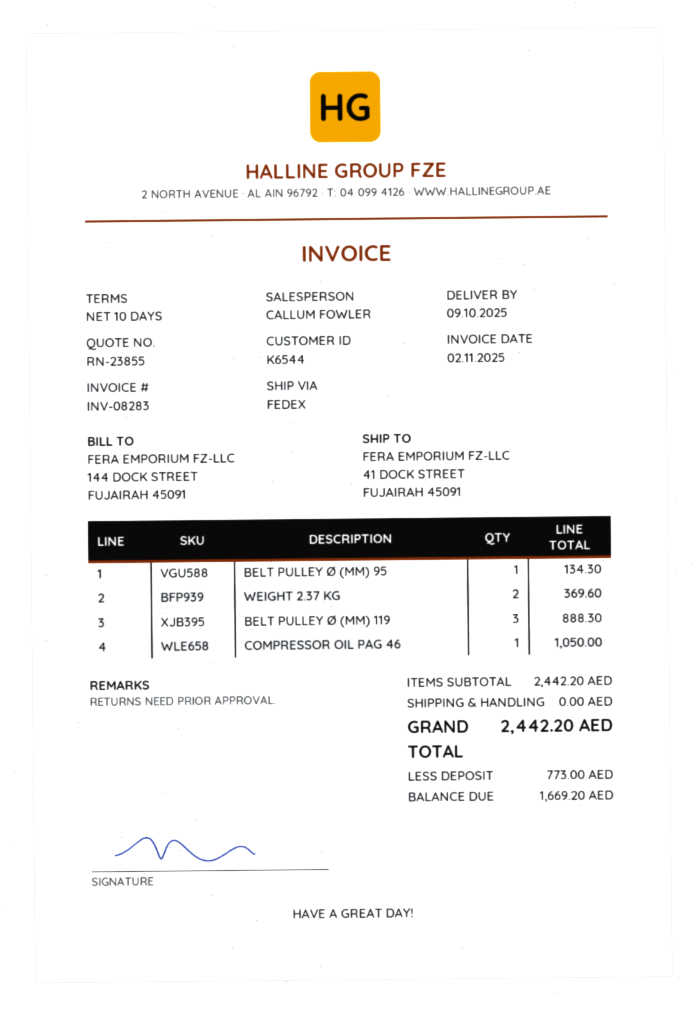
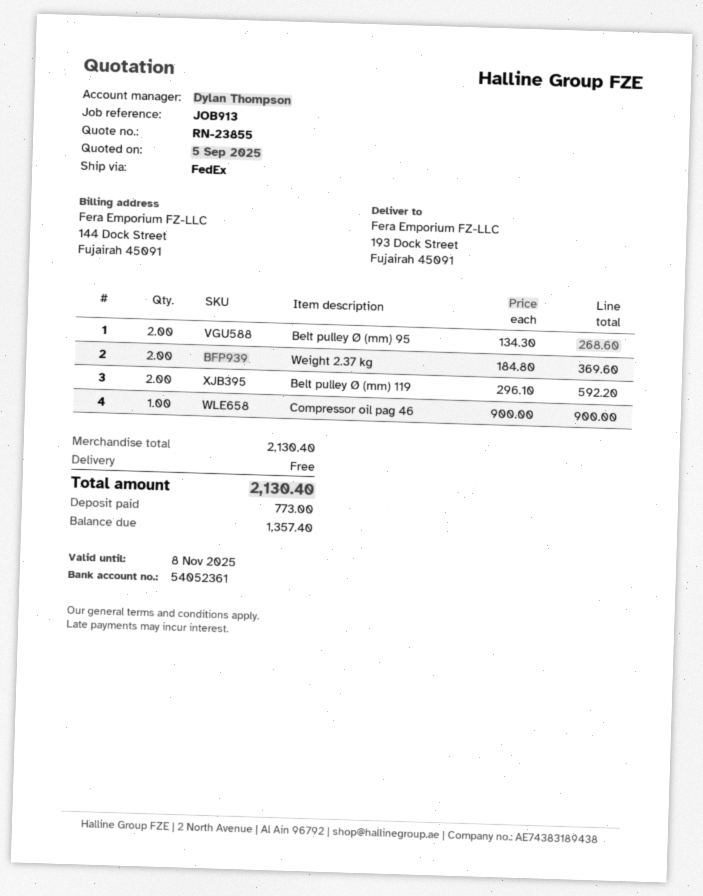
sales rep: CALLUM FOWLER -> Dylan Thompson
ship to: 41 DOCK STREET, FUJAIRAH 45091 -> 193 Dock Street, Fujairah 45091
BELT PULLEY Ø (MM) 95: 1 for 134.30 -> 2 for 268.60
BELT PULLEY Ø (MM) 119: 3 for 888.30 -> 2 for 592.20
COMPRESSOR OIL PAG 46: 1 for 1050.00 -> 1 for 900.00
subtotal: 2442.20 -> 2130.40
total: 2442.20 -> 2130.40
balance: 1669.20 -> 1357.40

